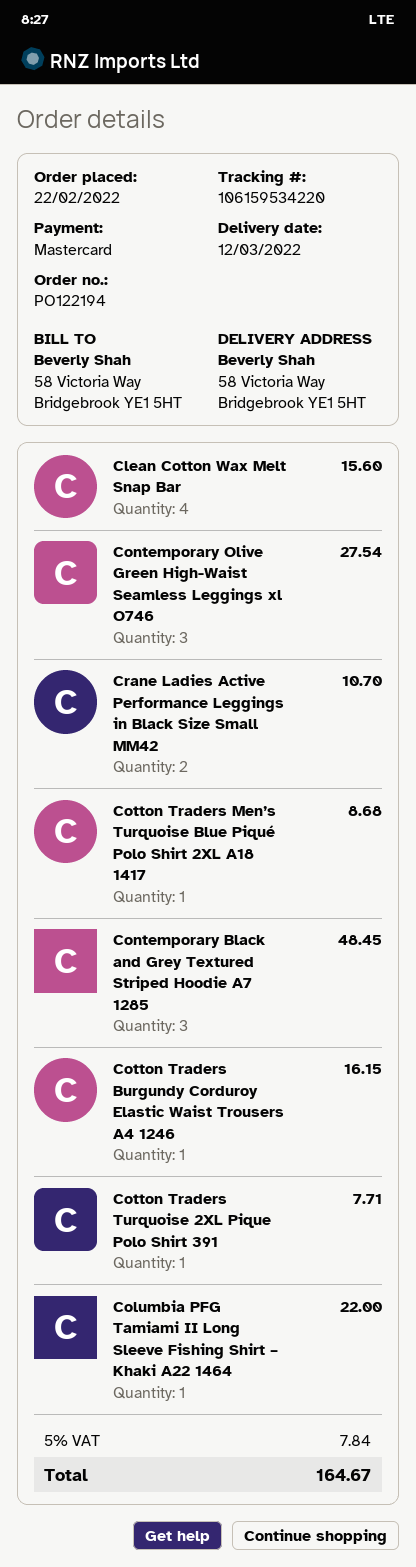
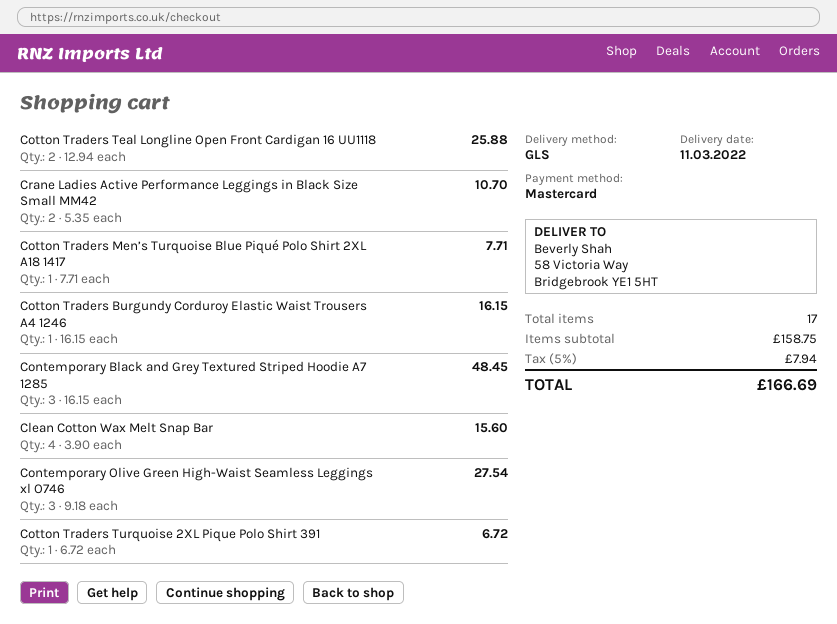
delivery date: 2022-03-12 -> 2022-03-11
Cotton Traders Men’s Turquoise Blue Piqué Polo Shirt 2XL A18 1417: 1 for 8.68 -> 1 for 7.71
Cotton Traders Turquoise 2XL Pique Polo Shirt 391: 1 for 7.71 -> 1 for 6.72
Columbia PFG Tamiami II Long Sleeve Fishing Shirt – Khaki A22 1464: 1 for 22.00 -> none
Cotton Traders Teal Longline Open Front Cardigan 16 UU1118: none -> 2 for 25.88
tax: 5% = 7.84 -> 5% = 7.94
total: 164.67 -> 166.69

